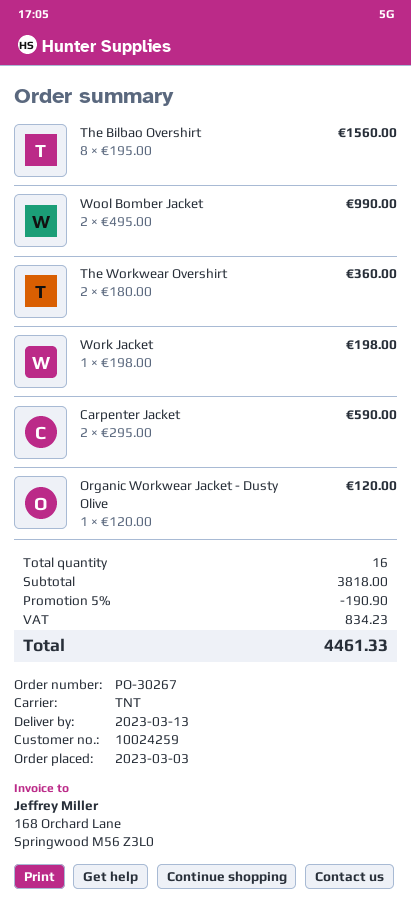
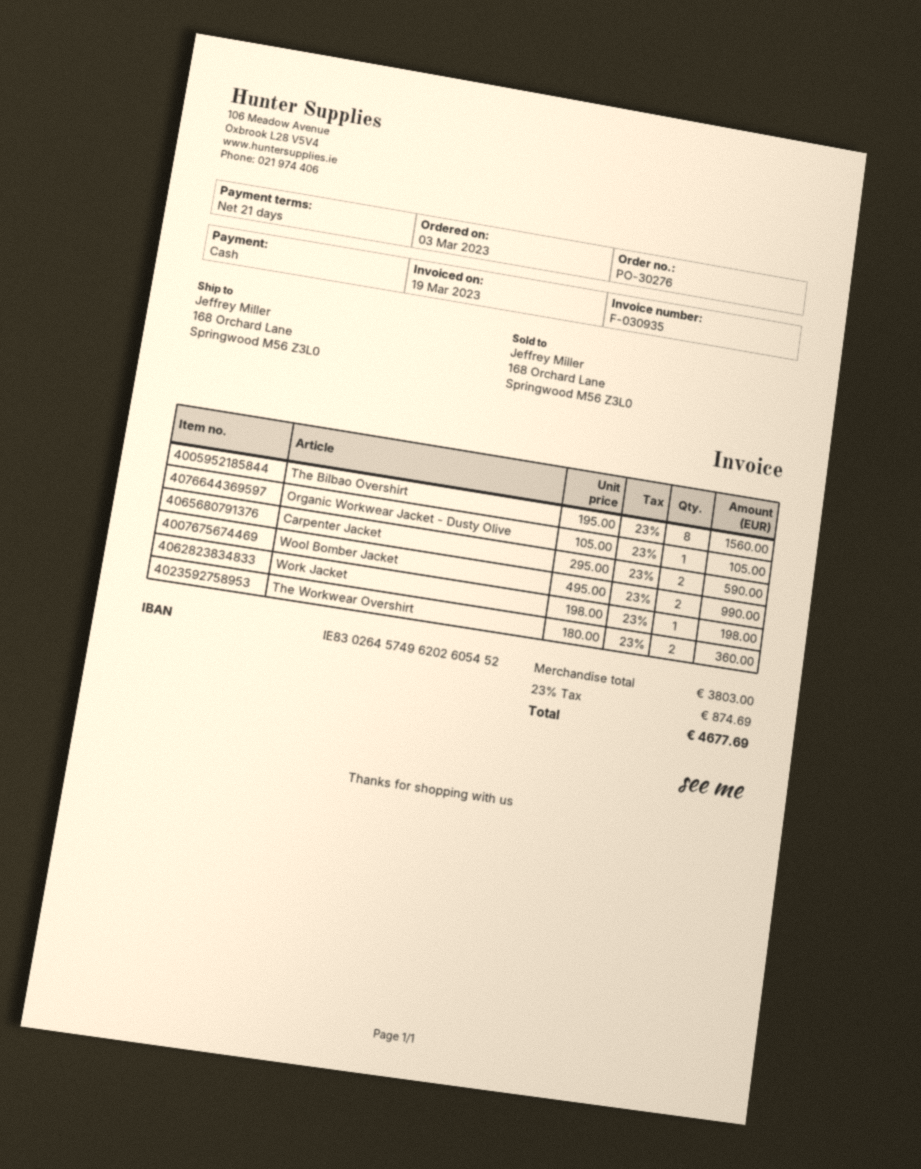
order number: PO-30267 -> PO-30276
Organic Workwear Jacket - Dusty Olive: 1 x 120.00 = 120.00 -> 1 x 105.00 = 105.00
subtotal: 3818.00 -> 3803.00
discount: 5% = 190.90 -> none
tax: 834.23 -> 874.69
total: 4461.33 -> 4677.69

